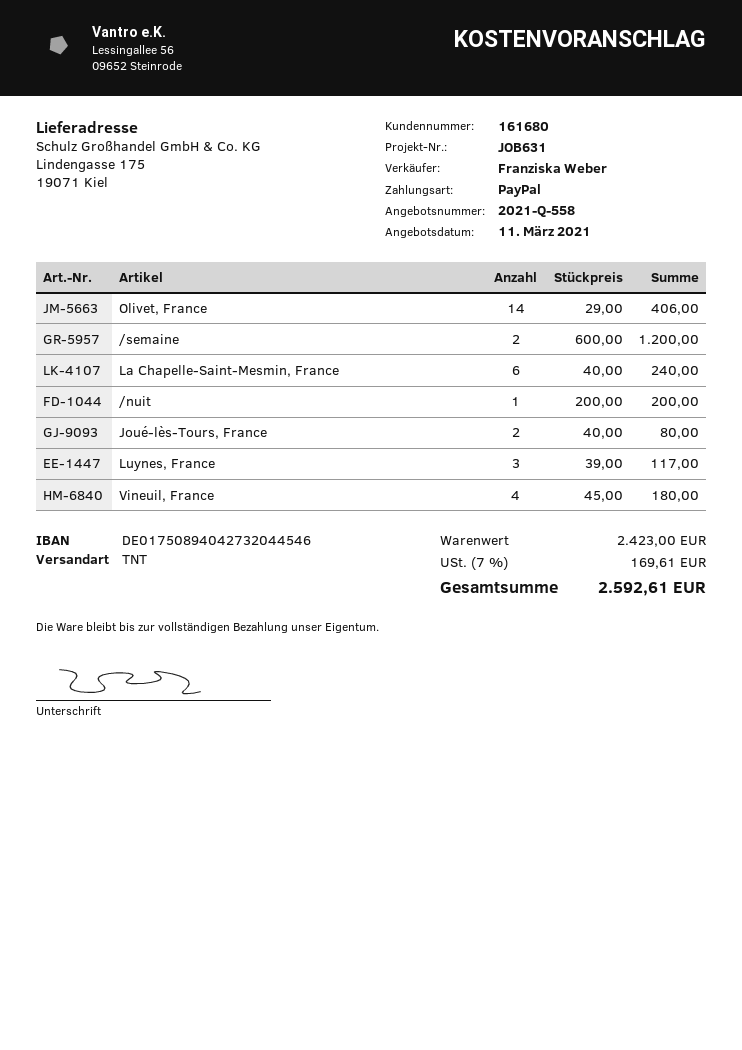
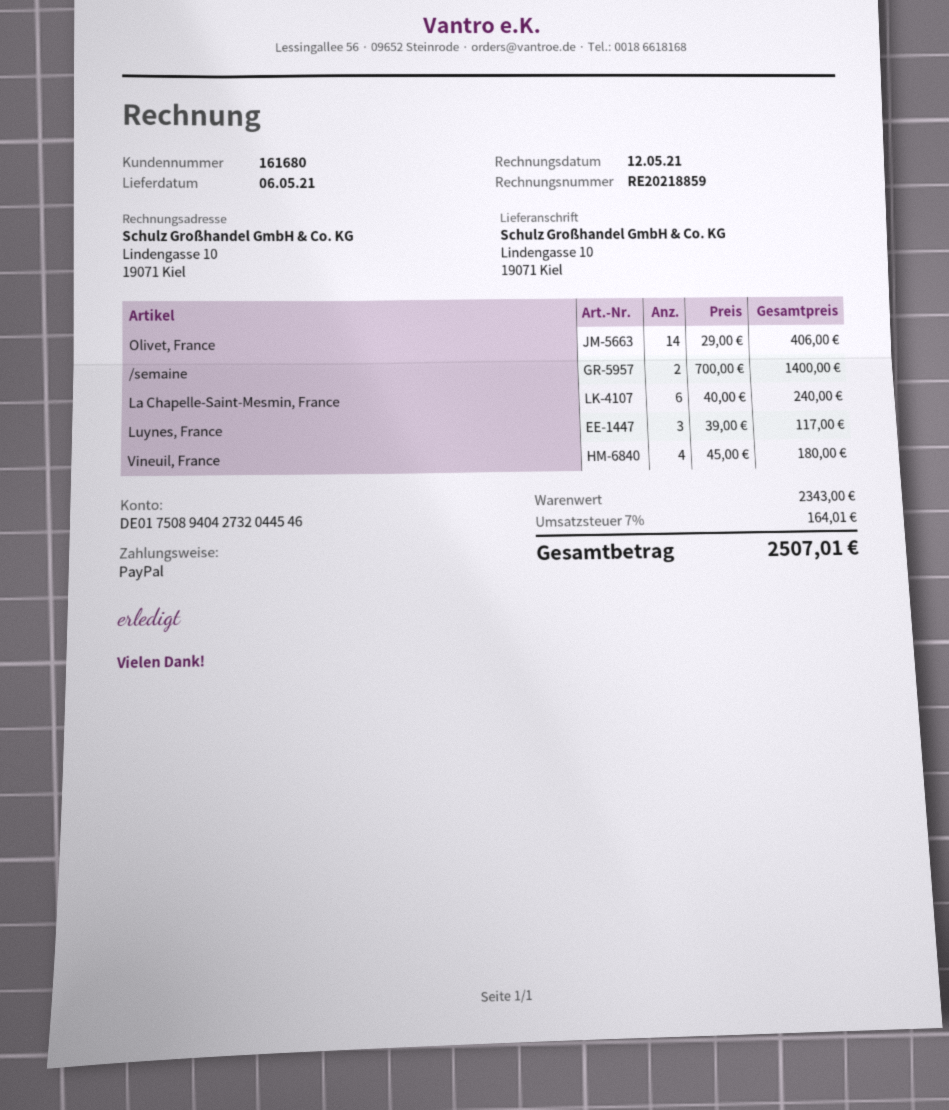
ship to: Lindengasse 175, 19071 Kiel -> Lindengasse 10, 19071 Kiel
/semaine: 2 x 600.00 = 1200.00 -> 2 x 700.00 = 1400.00
/nuit: 1 x 200.00 = 200.00 -> none
Joué-lès-Tours, France: 2 x 40.00 = 80.00 -> none
subtotal: 2423.00 -> 2343.00
tax: 7% = 169.61 -> 7% = 164.01
total: 2592.61 -> 2507.01

